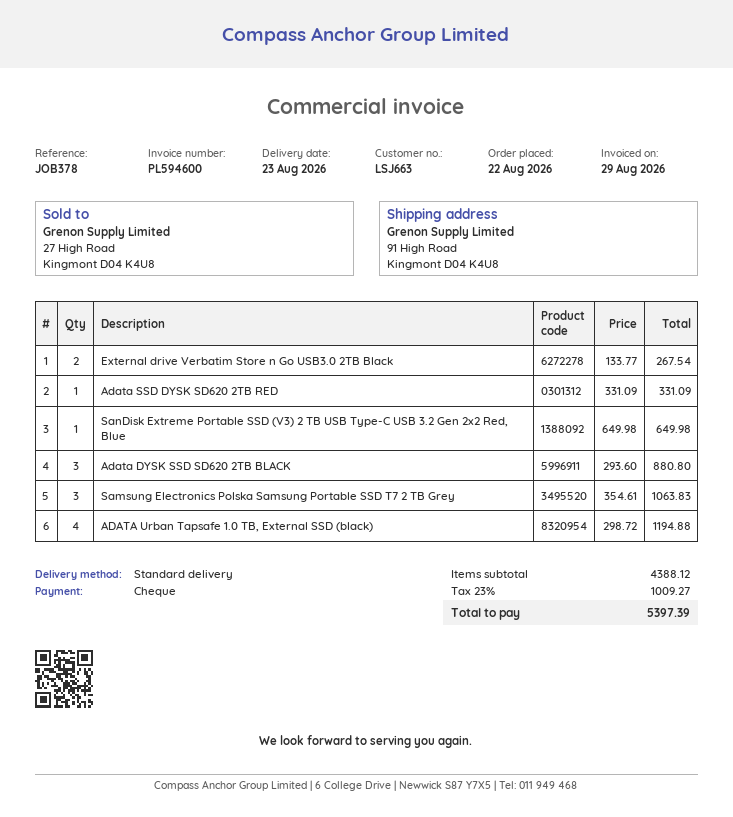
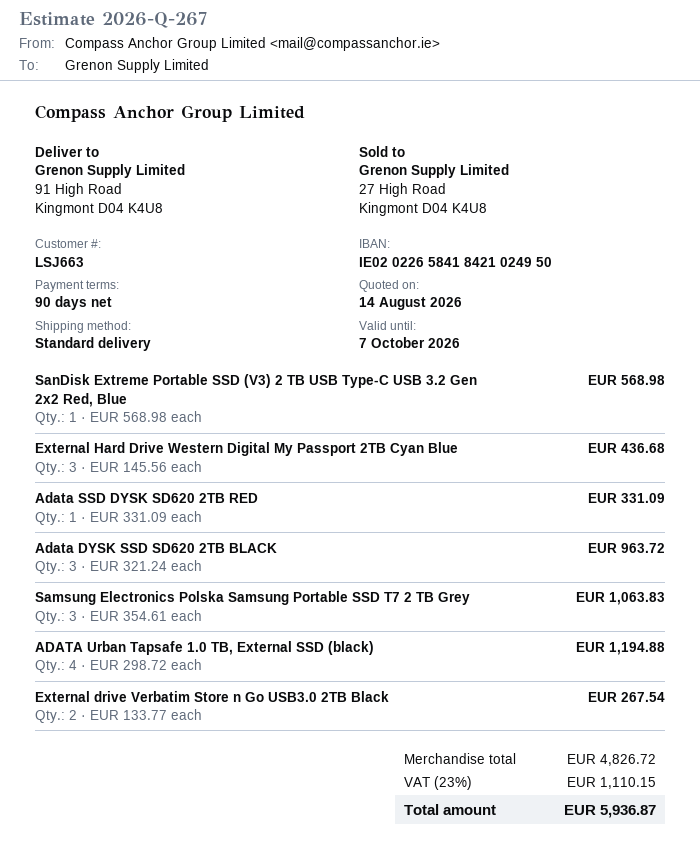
SanDisk Extreme Portable SSD (V3) 2 TB USB Type-C USB 3.2 Gen 2x2 Red, Blue: 1 x 649.98 = 649.98 -> 1 x 568.98 = 568.98
Adata DYSK SSD SD620 2TB BLACK: 3 x 293.60 = 880.80 -> 3 x 321.24 = 963.72
External Hard Drive Western Digital My Passport 2TB Cyan Blue: none -> 3 x 145.56 = 436.68
subtotal: 4388.12 -> 4826.72
tax: 23% = 1009.27 -> 23% = 1110.15
total: 5397.39 -> 5936.87

